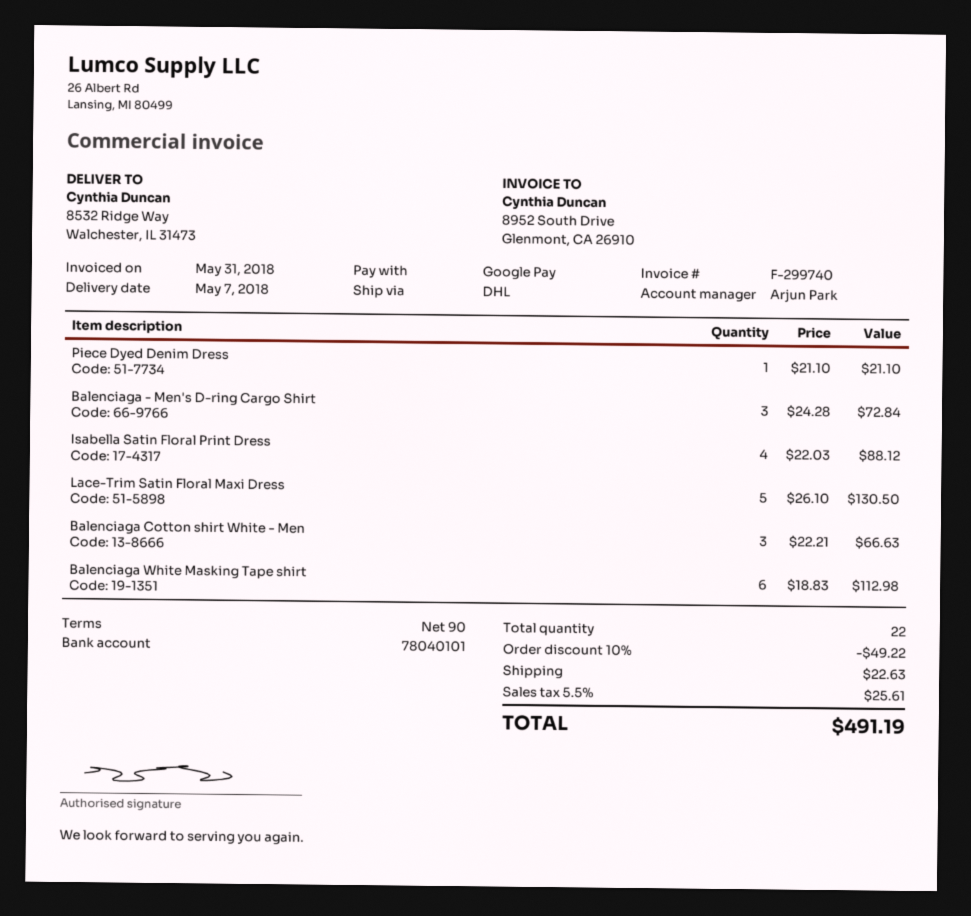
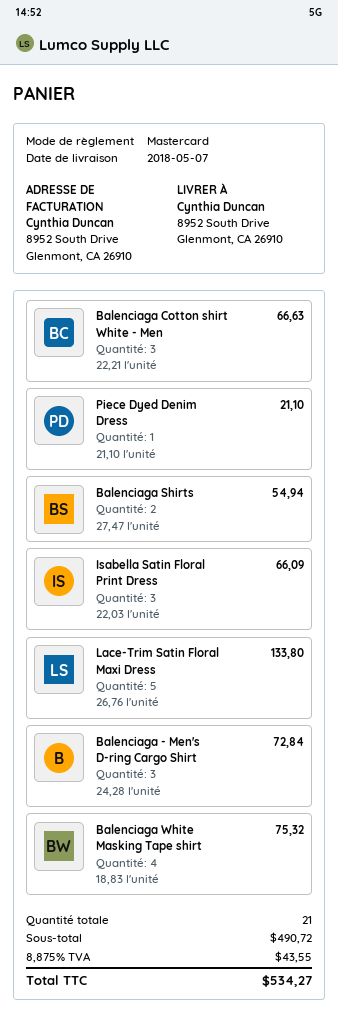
payment method: Google Pay -> Mastercard
ship to: 8532 Ridge Way, Walchester, IL 31473 -> 8952 South Drive, Glenmont, CA 26910
Isabella Satin Floral Print Dress: 4 x 22.03 = 88.12 -> 3 x 22.03 = 66.09
Lace-Trim Satin Floral Maxi Dress: 5 x 26.10 = 130.50 -> 5 x 26.76 = 133.80
Balenciaga White Masking Tape shirt: 6 x 18.83 = 112.98 -> 4 x 18.83 = 75.32
Balenciaga Shirts: none -> 2 x 27.47 = 54.94
total quantity: 22 -> 21
discount: 10% = 49.22 -> none
shipping: 22.63 -> none
tax: 5.5% = 25.61 -> 8.875% = 43.55
total: 491.19 -> 534.27

